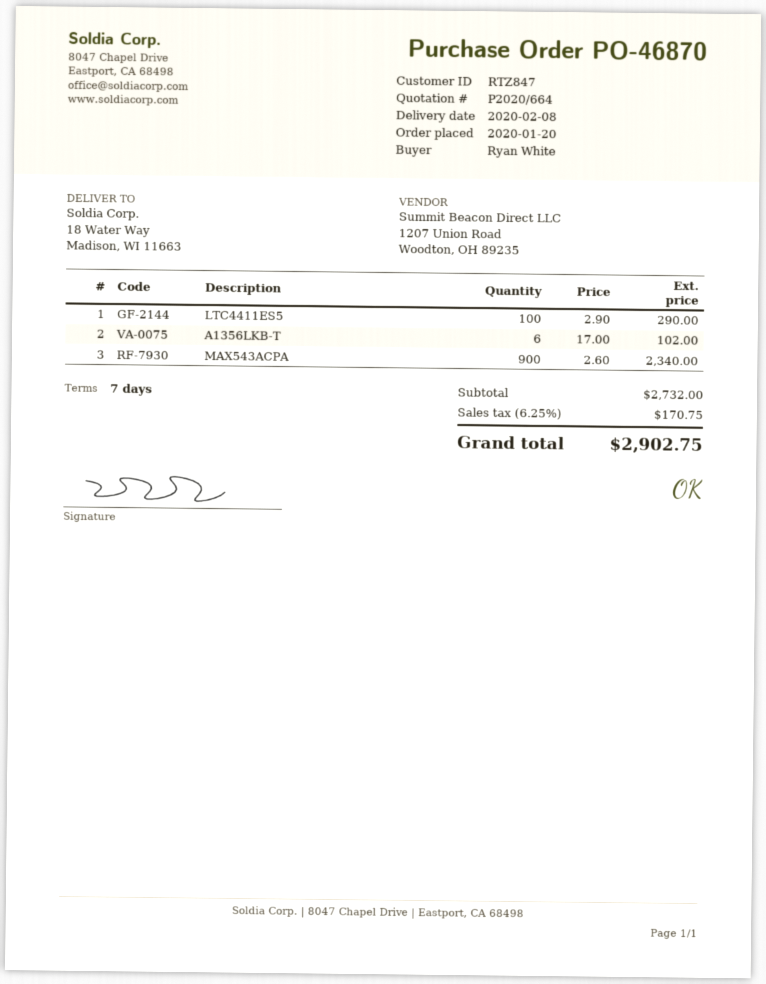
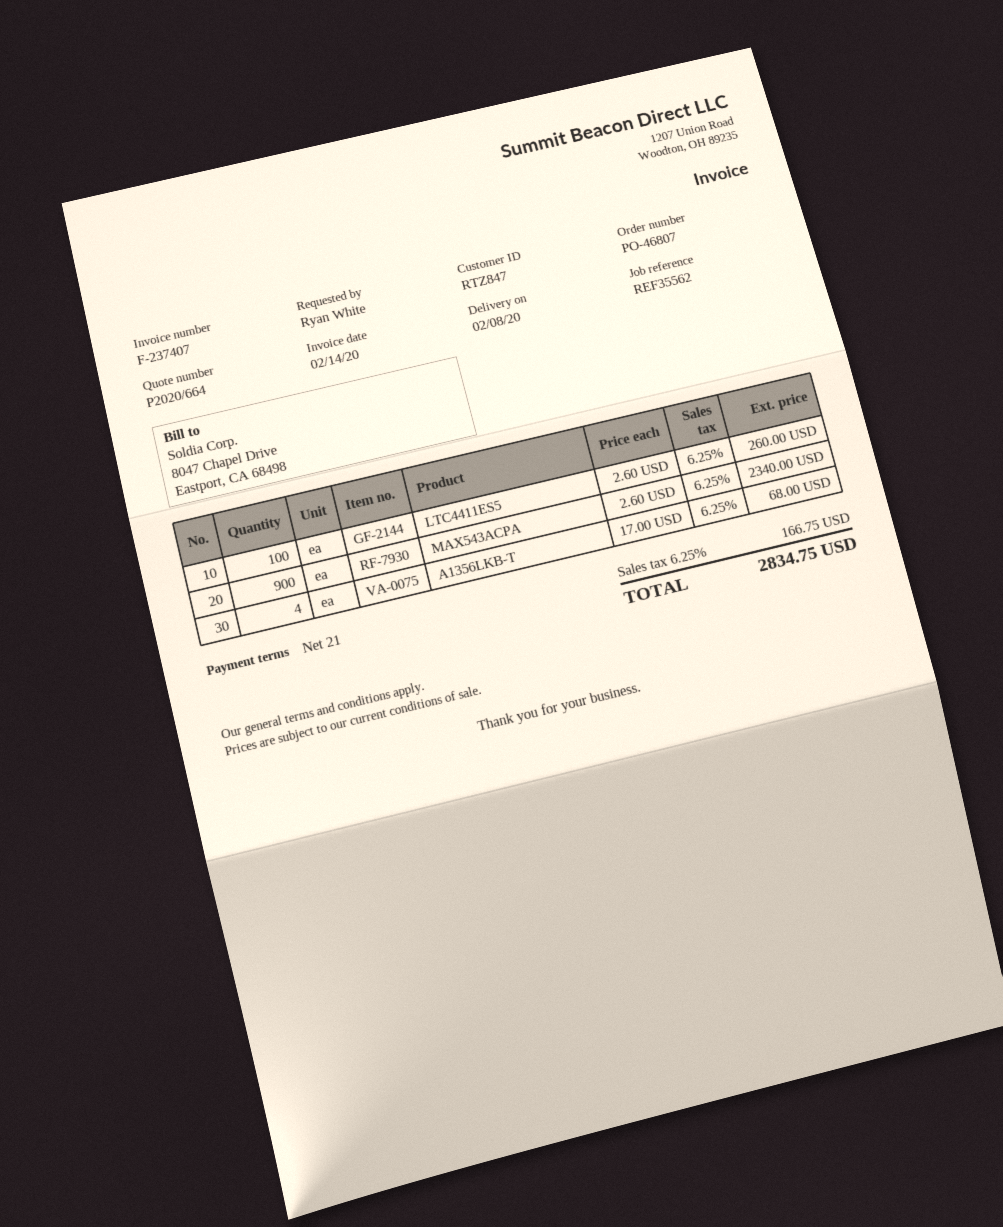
order number: PO-46870 -> PO-46807
payment terms: 7 days -> 21 days
LTC4411ES5: 100 x 2.90 = 290.00 -> 100 x 2.60 = 260.00
A1356LKB-T: 6 x 17.00 = 102.00 -> 4 x 17.00 = 68.00
tax: 6.25% = 170.75 -> 6.25% = 166.75
total: 2902.75 -> 2834.75

